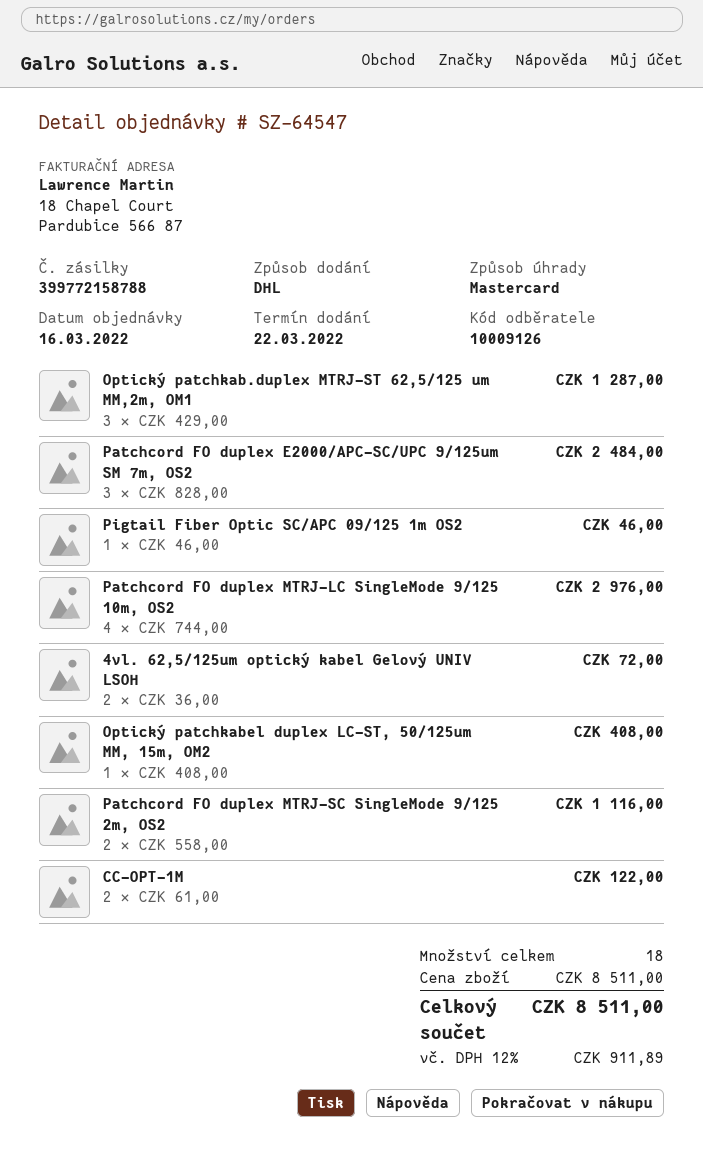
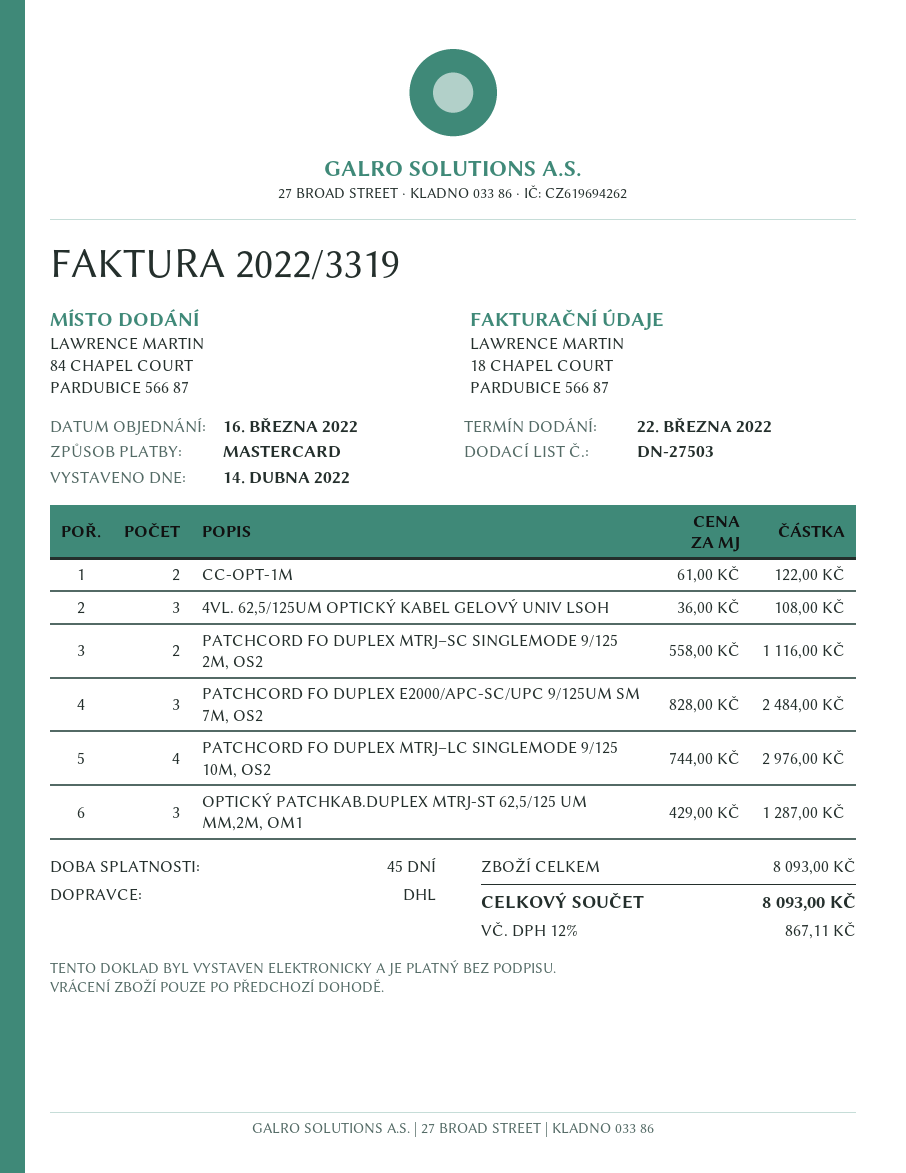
Pigtail Fiber Optic SC/APC 09/125 1m OS2: 1 x 46.00 = 46.00 -> none
4vl. 62,5/125um optický kabel Gelový UNIV LSOH: 2 x 36.00 = 72.00 -> 3 x 36.00 = 108.00
Optický patchkabel duplex LC-ST, 50/125um MM, 15m, OM2: 1 x 408.00 = 408.00 -> none
subtotal: 8511.00 -> 8093.00
tax: 12% = 911.89 -> 12% = 867.11
total: 8511.00 -> 8093.00

